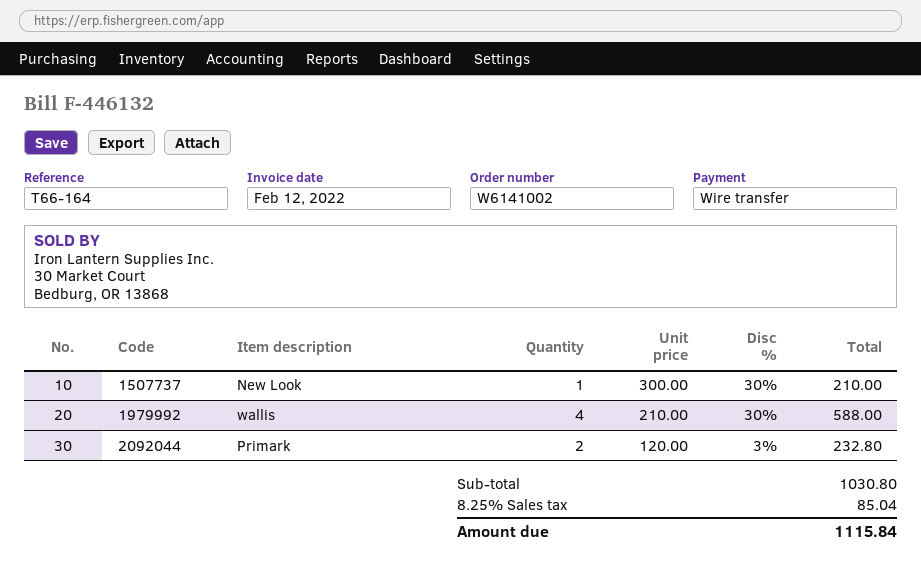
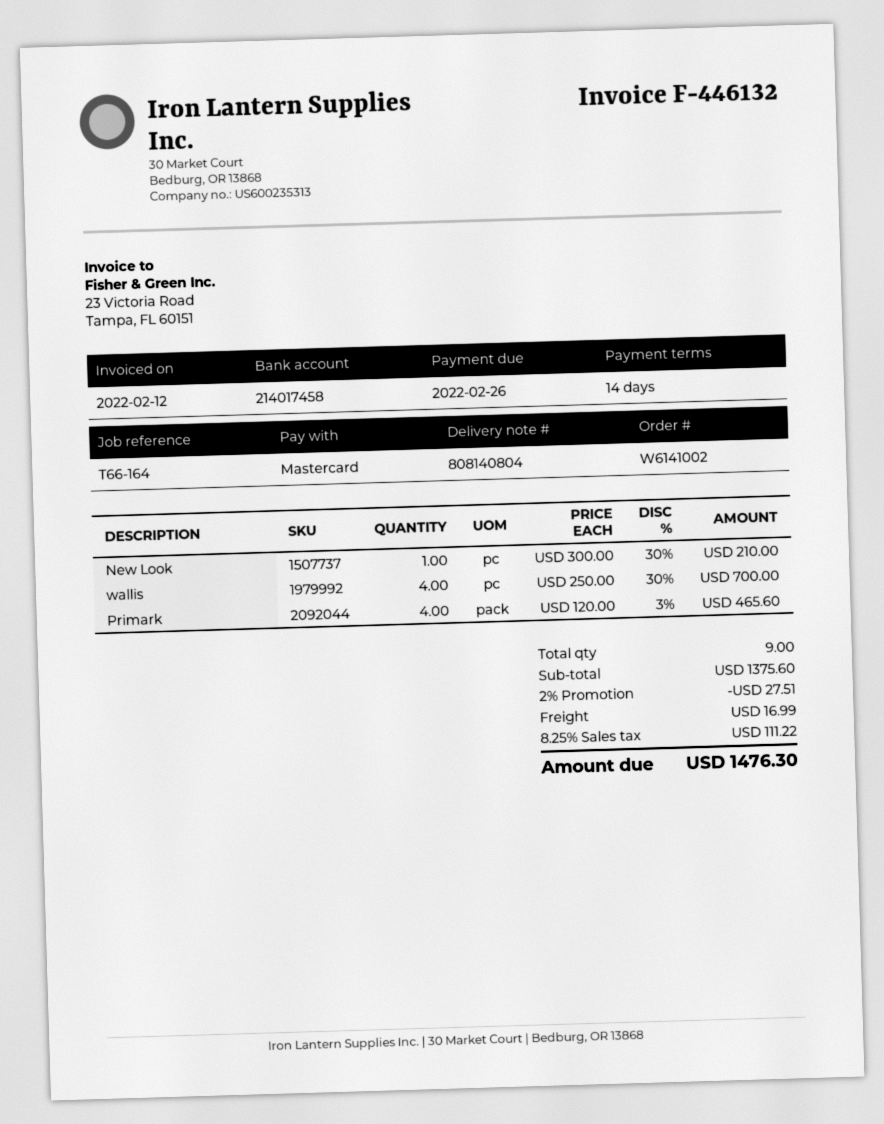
payment method: bank transfer -> Mastercard
wallis: 4 x 210.00 - 30% = 588.00 -> 4 x 250.00 - 30% = 700.00
Primark: 2 x 120.00 - 3% = 232.80 -> 4 x 120.00 - 3% = 465.60
subtotal: 1030.80 -> 1375.60
discount: none -> 2% = 27.51
shipping: none -> 16.99
tax: 8.25% = 85.04 -> 8.25% = 111.22
total: 1115.84 -> 1476.30

